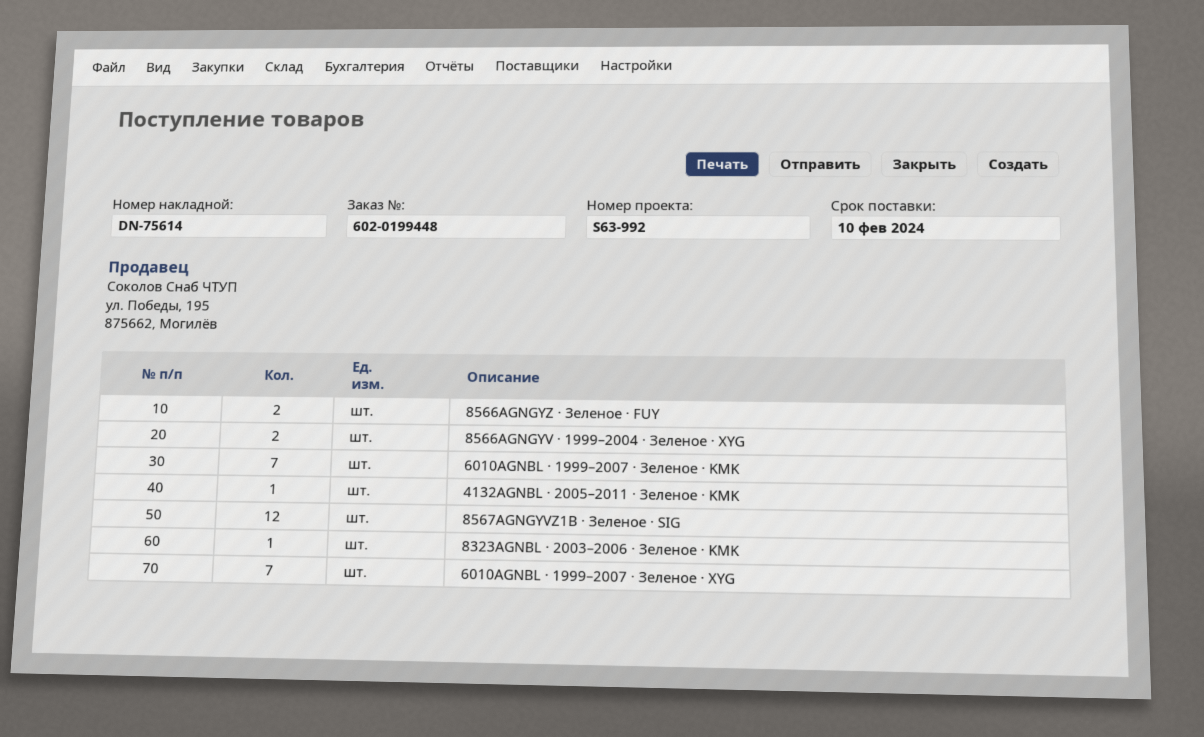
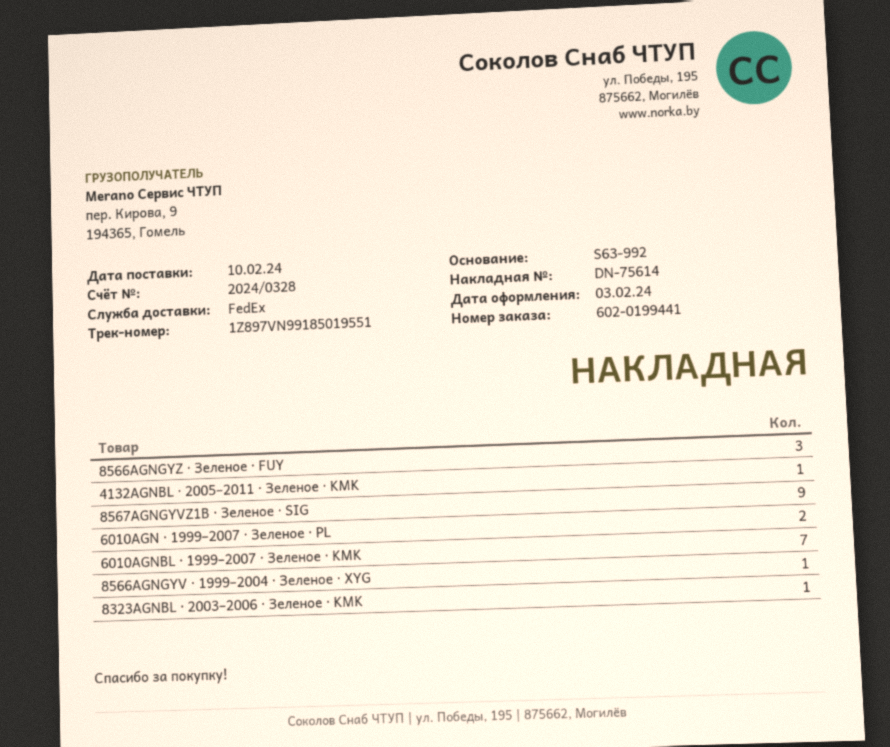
order number: 602-0199448 -> 602-0199441
8566AGNGYZ · Зеленое · FUY: 2 -> 3
8566AGNGYV · 1999–2004 · Зеленое · XYG: 2 -> 1
8567AGNGYVZ1B · Зеленое · SIG: 12 -> 9
6010AGNBL · 1999–2007 · Зеленое · XYG: 7 -> none
6010AGN · 1999–2007 · Зеленое · PL: none -> 2

